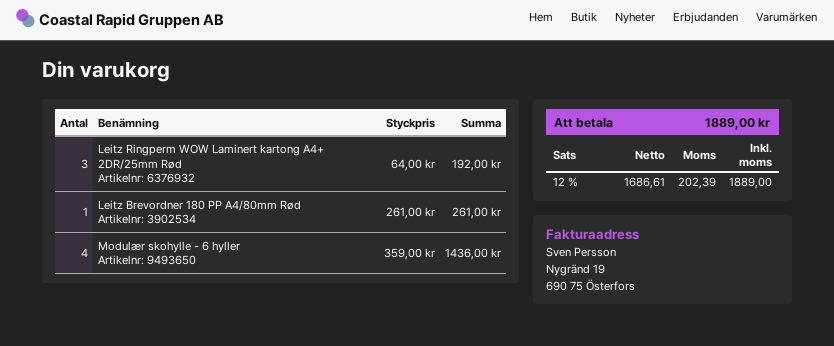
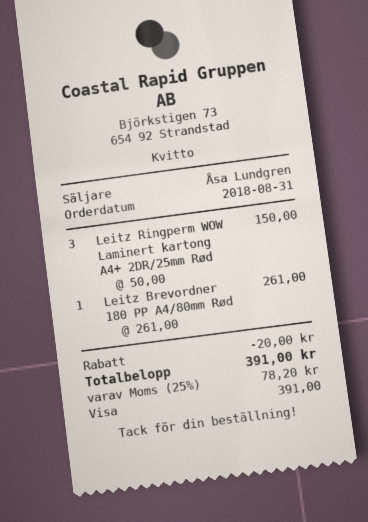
Leitz Ringperm WOW Laminert kartong A4+ 2DR/25mm Rød: 3 x 64.00 = 192.00 -> 3 x 50.00 = 150.00
Modulær skohylle - 6 hyller: 4 x 359.00 = 1436.00 -> none
discount: none -> 20.00
tax: 12% = 202.39 -> 25% = 78.20
total: 1889.00 -> 391.00

